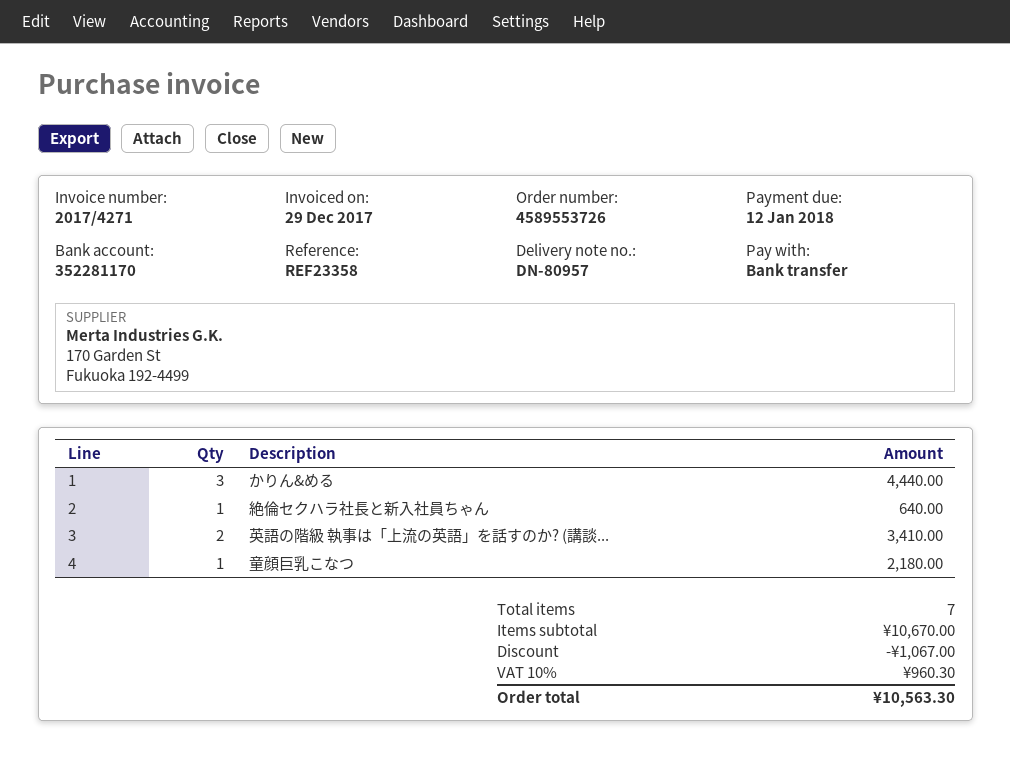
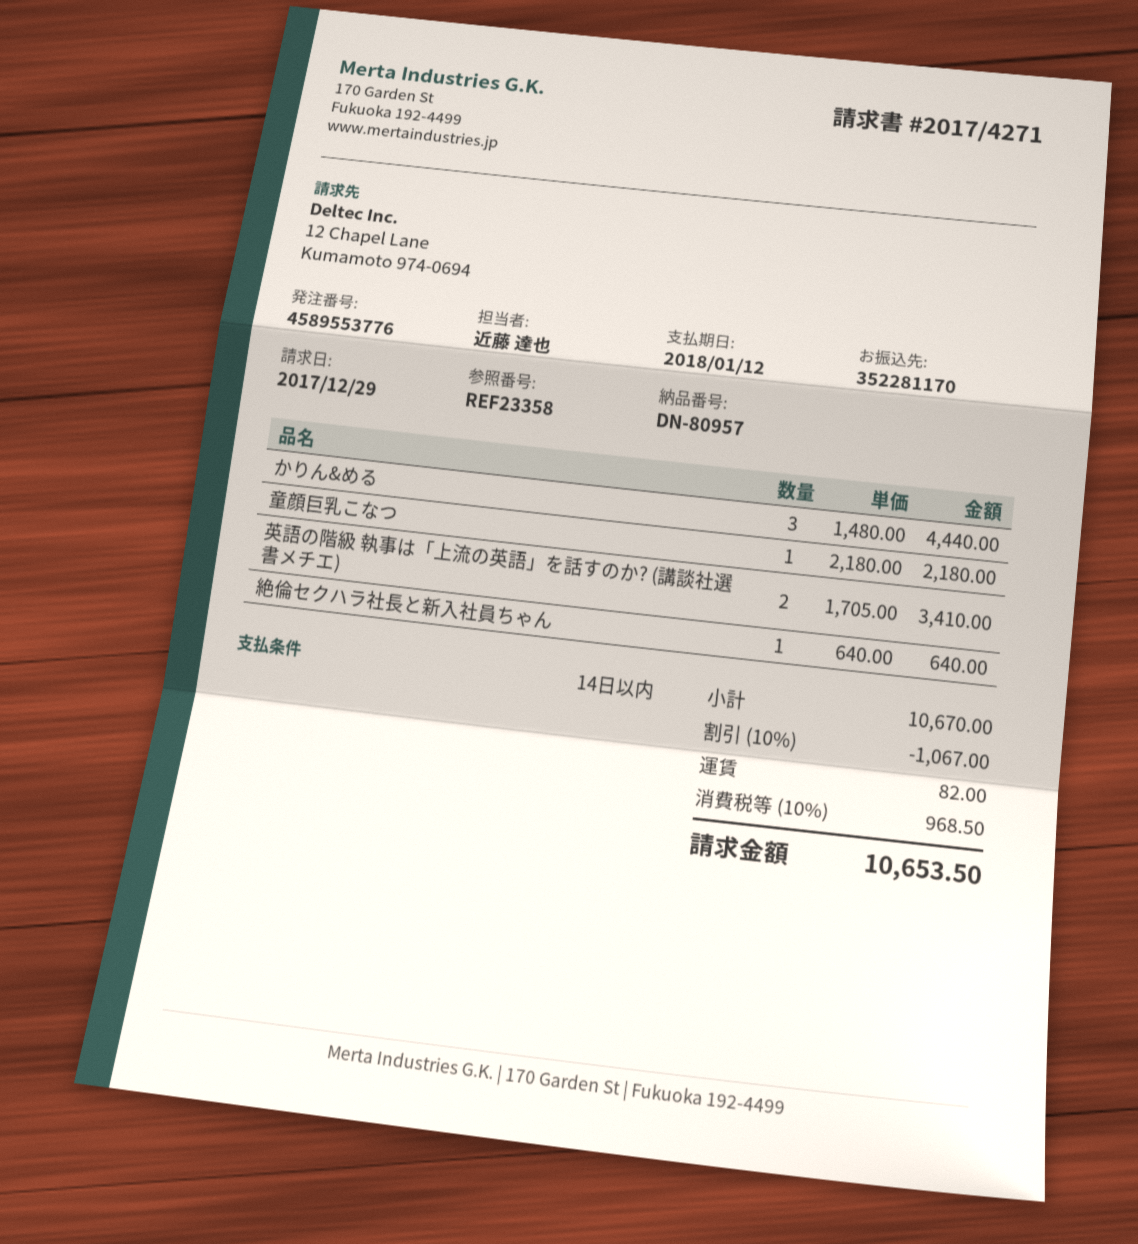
order number: 4589553726 -> 4589553776
shipping: none -> 82.00
tax: 10% = 960.30 -> 10% = 968.50
total: 10563.30 -> 10653.50

